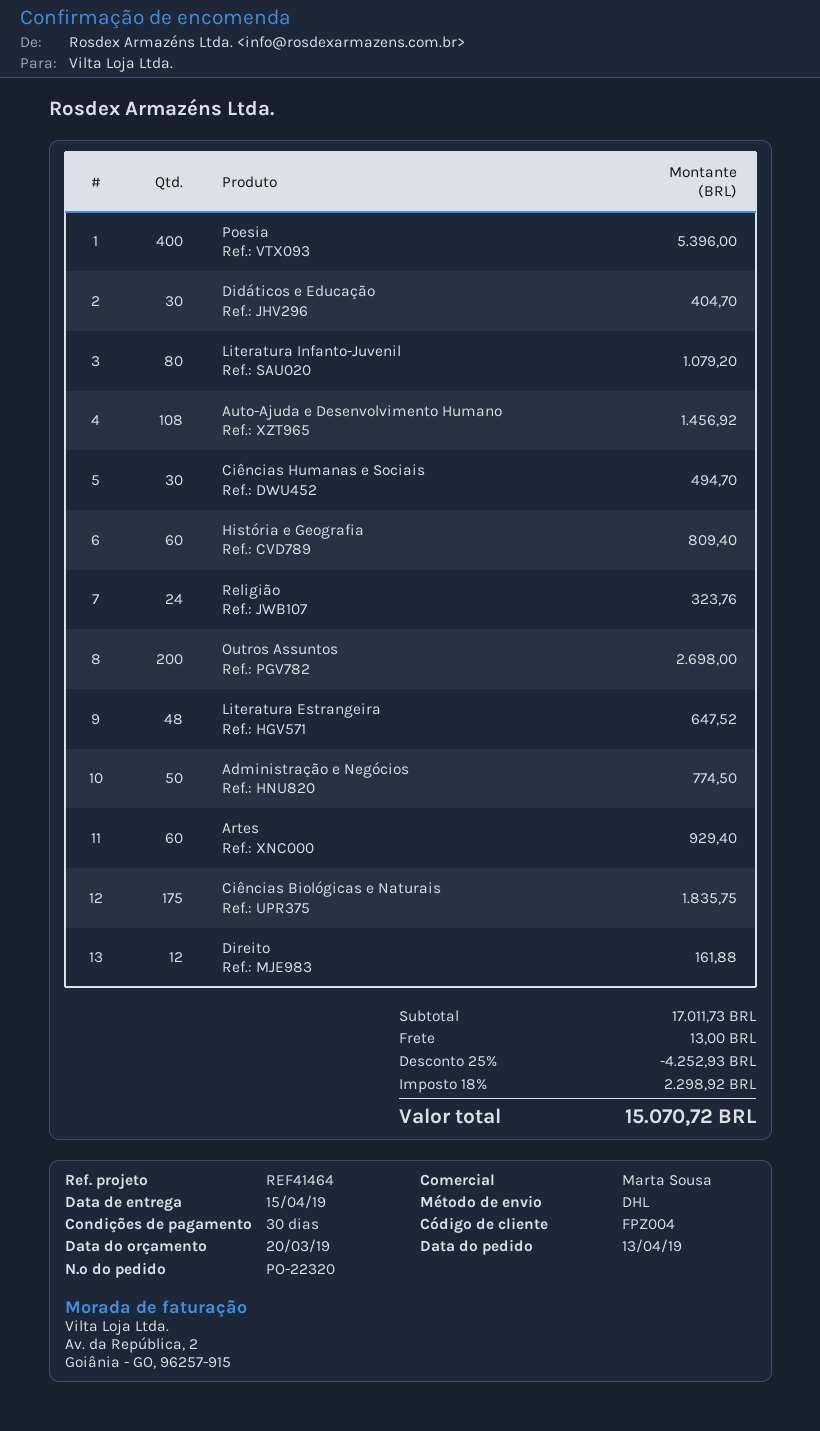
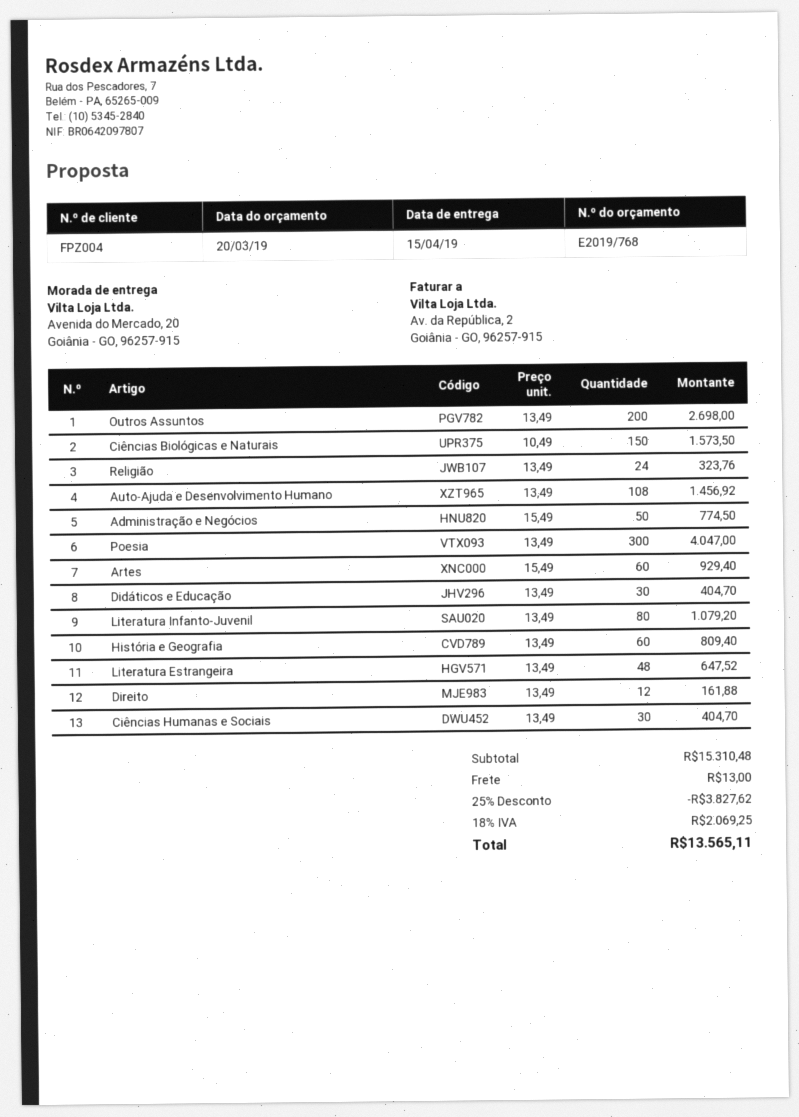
Poesia: 400 for 5396.00 -> 300 for 4047.00
Ciências Humanas e Sociais: 30 for 494.70 -> 30 for 404.70
Ciências Biológicas e Naturais: 175 for 1835.75 -> 150 for 1573.50
subtotal: 17011.73 -> 15310.48
discount: 25% = 4252.93 -> 25% = 3827.62
tax: 18% = 2298.92 -> 18% = 2069.25
total: 15070.72 -> 13565.11

